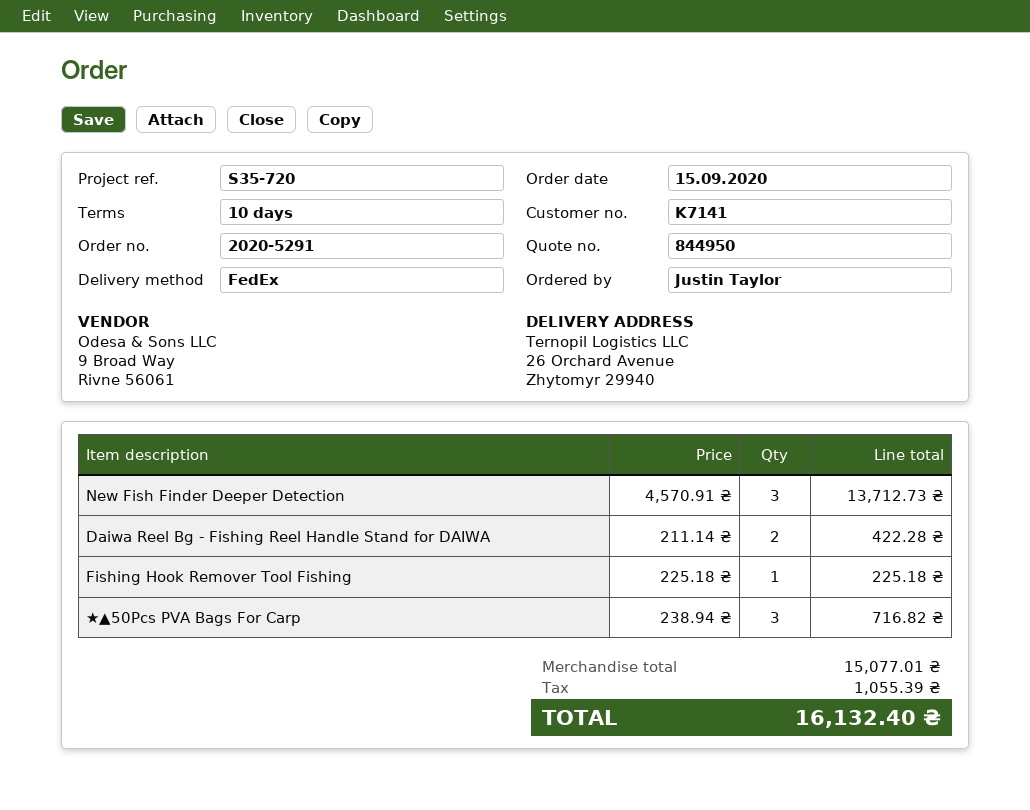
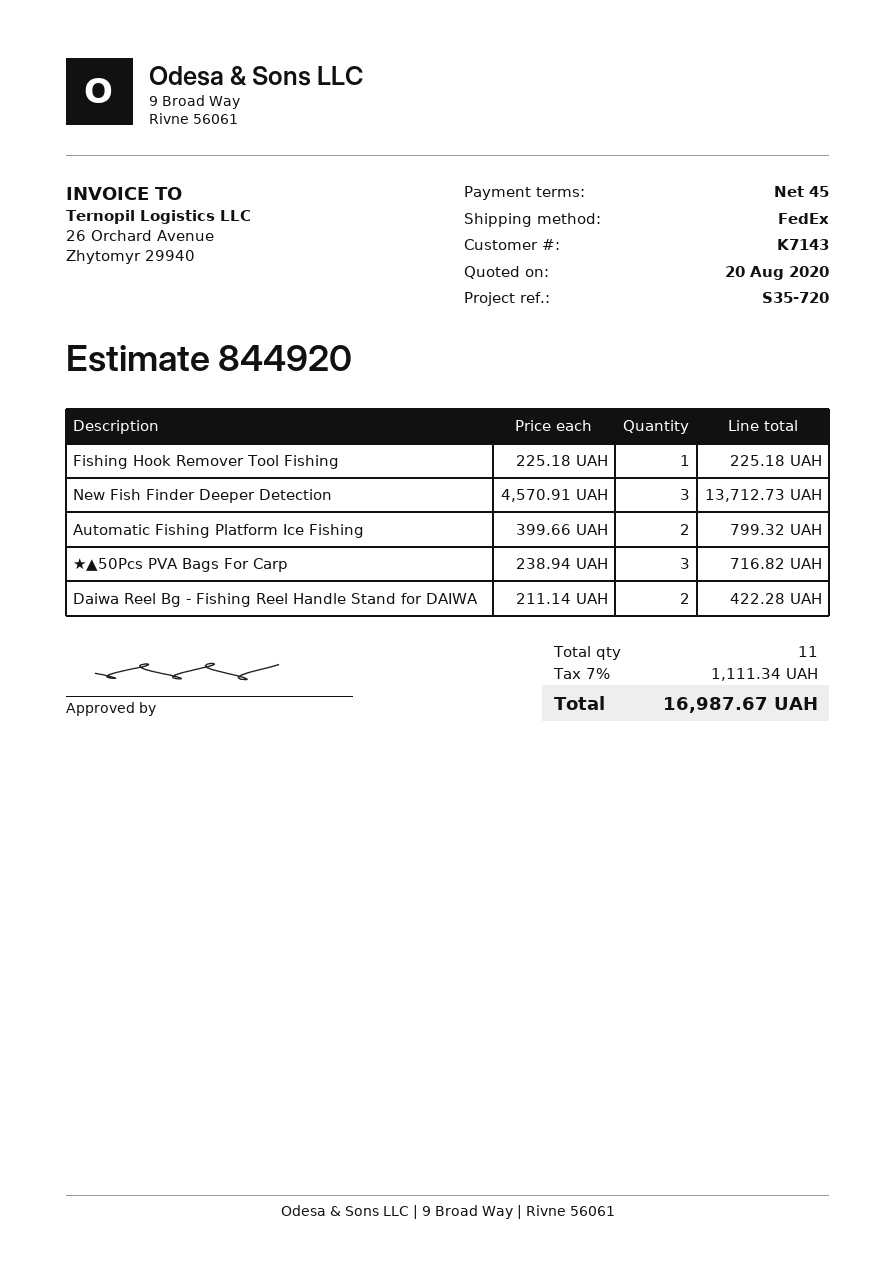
quote number: 844950 -> 844920
payment terms: 10 days -> 45 days
customer number: K7141 -> K7143
Automatic Fishing Platform Ice Fishing: none -> 2 x 399.66 = 799.32
tax: 1055.39 -> 1111.34
total: 16132.40 -> 16987.67

